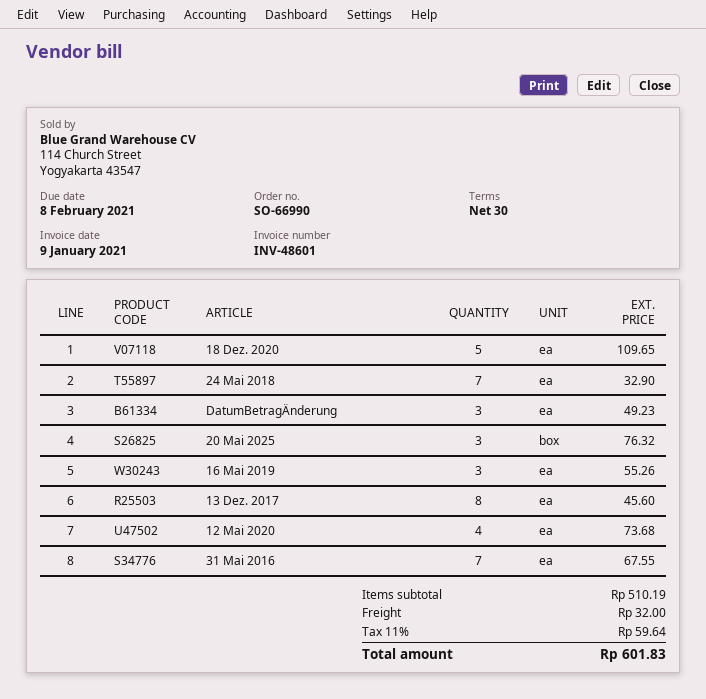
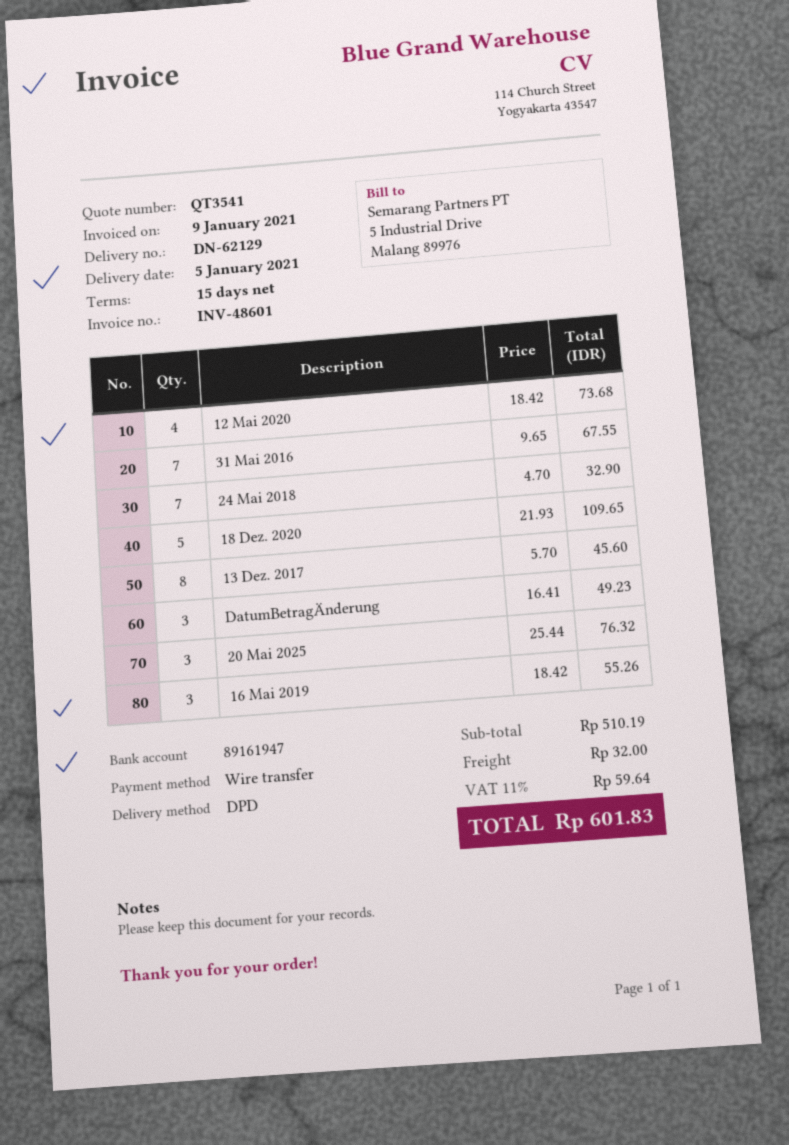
payment terms: 30 days -> 15 days

